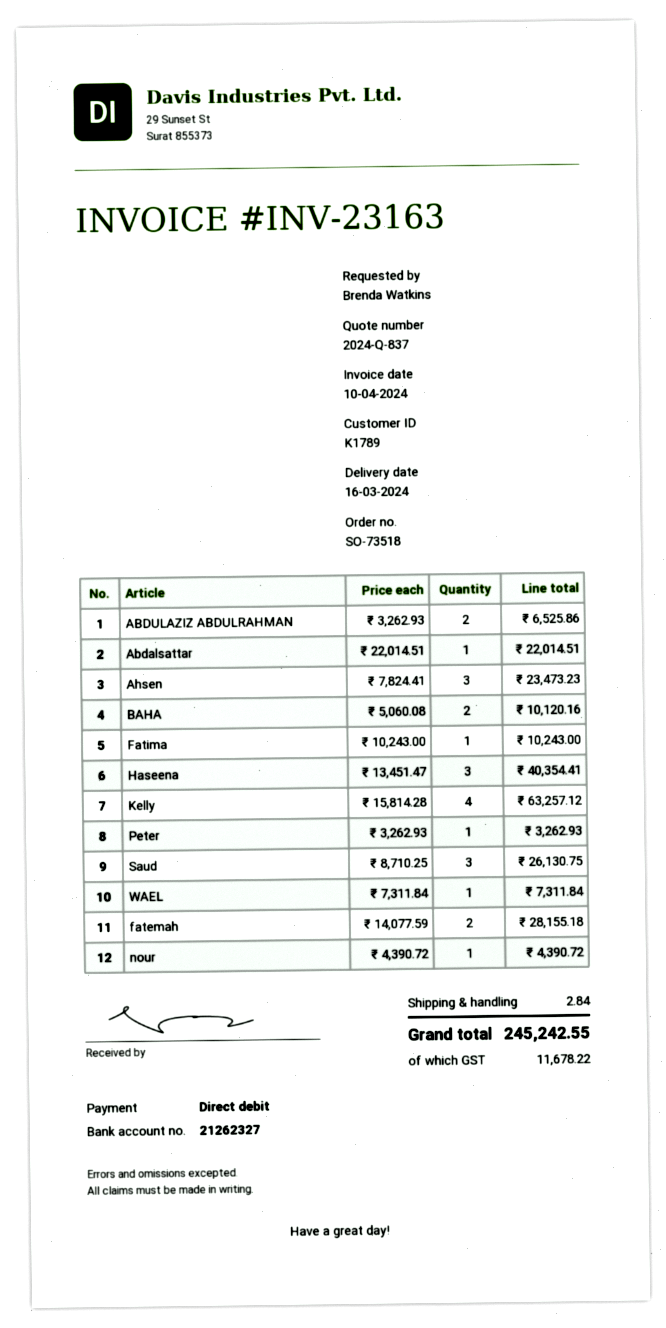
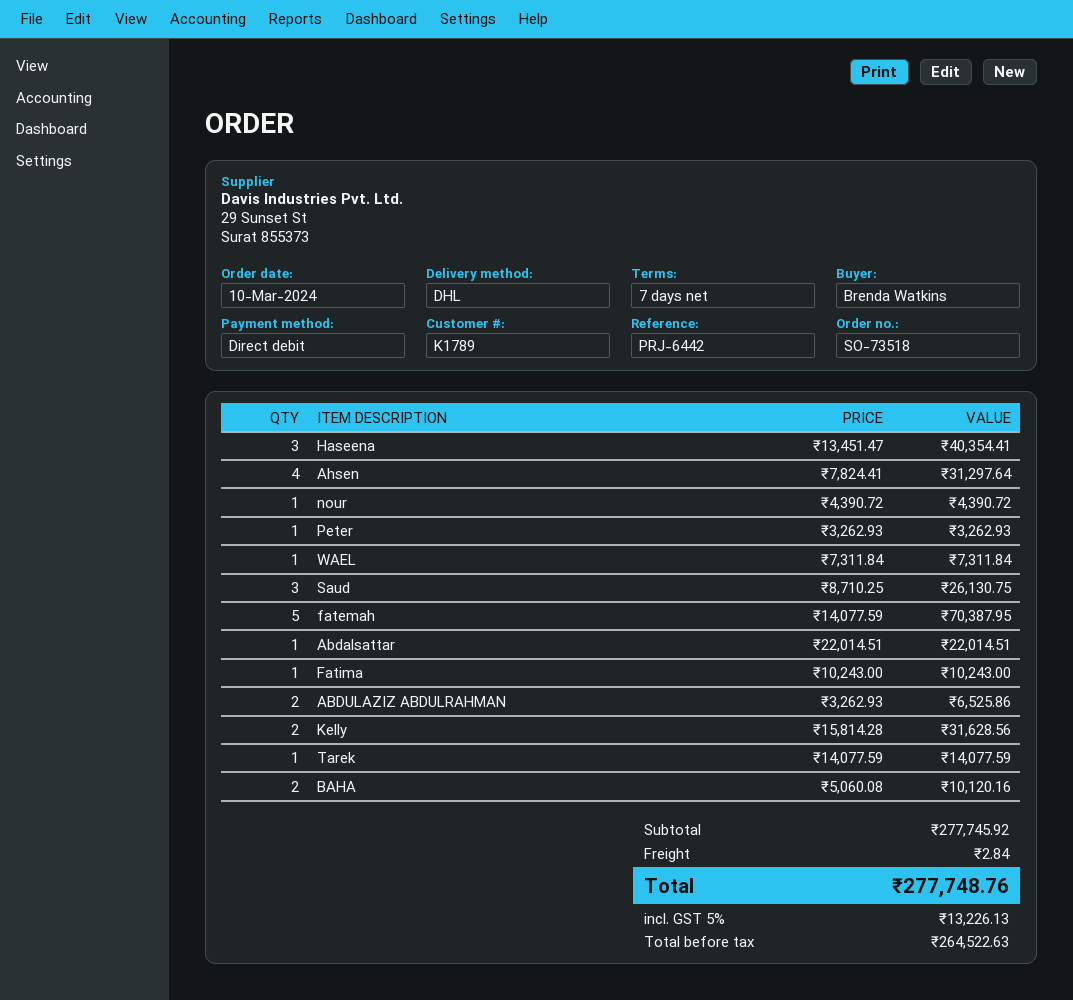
Ahsen: 3 x 7824.41 = 23473.23 -> 4 x 7824.41 = 31297.64
Kelly: 4 x 15814.28 = 63257.12 -> 2 x 15814.28 = 31628.56
fatemah: 2 x 14077.59 = 28155.18 -> 5 x 14077.59 = 70387.95
Tarek: none -> 1 x 14077.59 = 14077.59
tax: 11678.22 -> 13226.13
total: 245242.55 -> 277748.76

